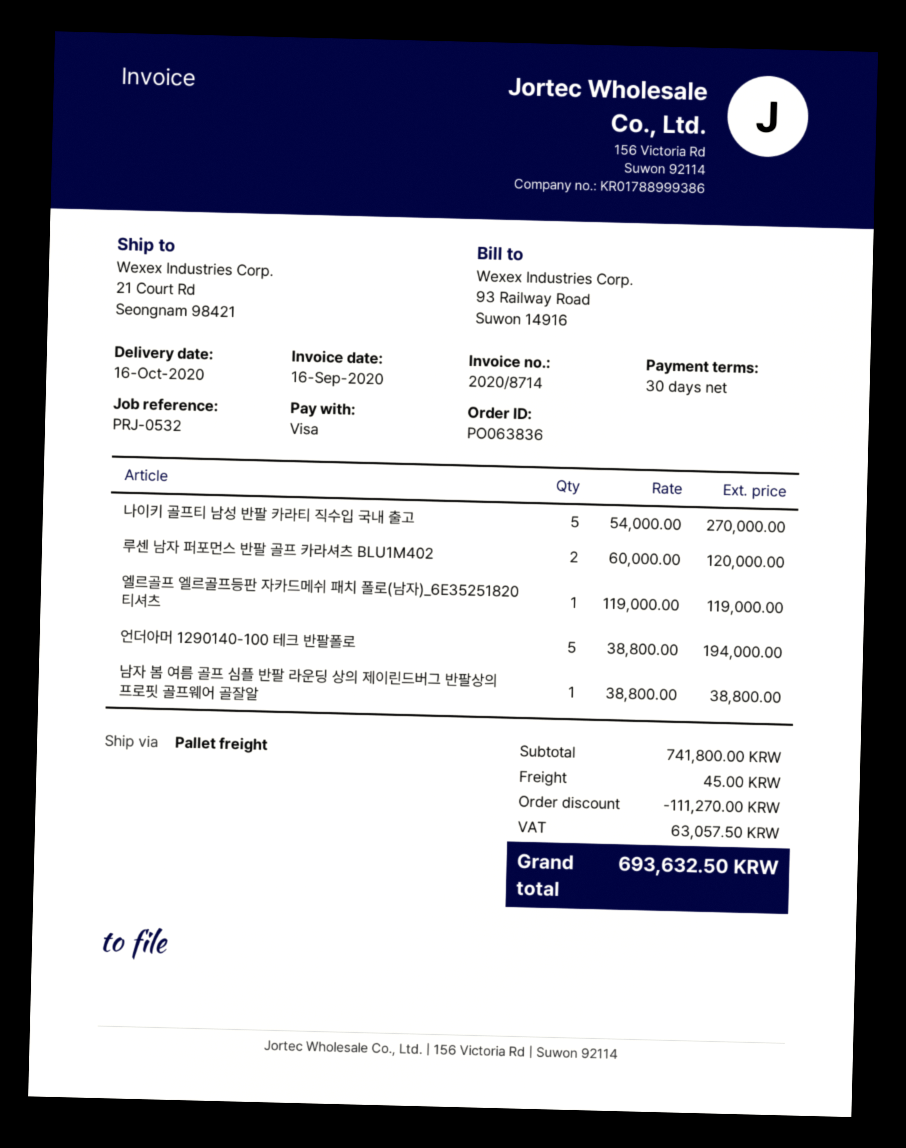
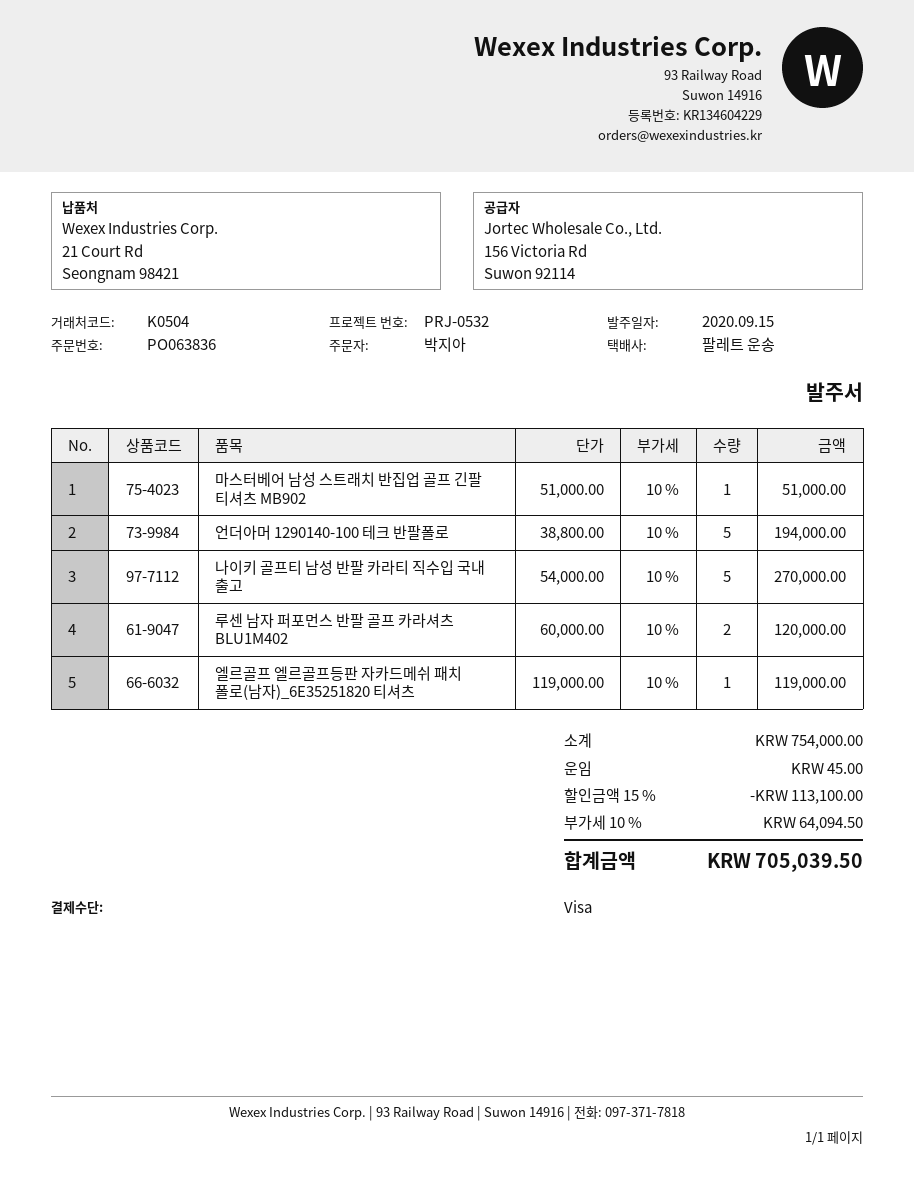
남자 봄 여름 골프 심플 반팔 라운딩 상의 제이린드버그 반팔상의 프로핏 골프웨어 골잘알: 1 x 38800.00 = 38800.00 -> none
마스터베어 남성 스트래치 반집업 골프 긴팔 티셔츠 MB902: none -> 1 x 51000.00 = 51000.00
subtotal: 741800.00 -> 754000.00
discount: 111270.00 -> 113100.00
tax: 63057.50 -> 64094.50
total: 693632.50 -> 705039.50

